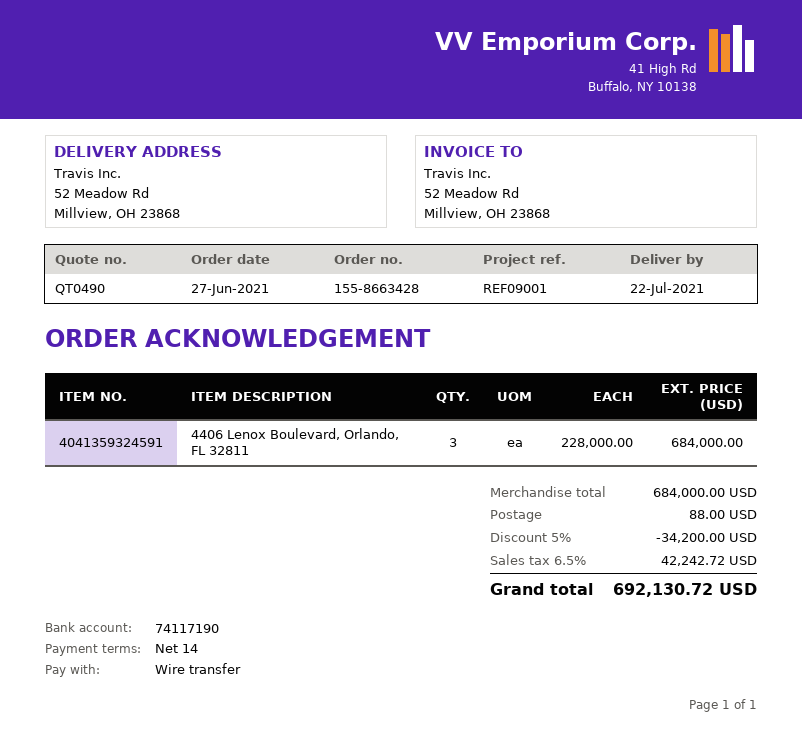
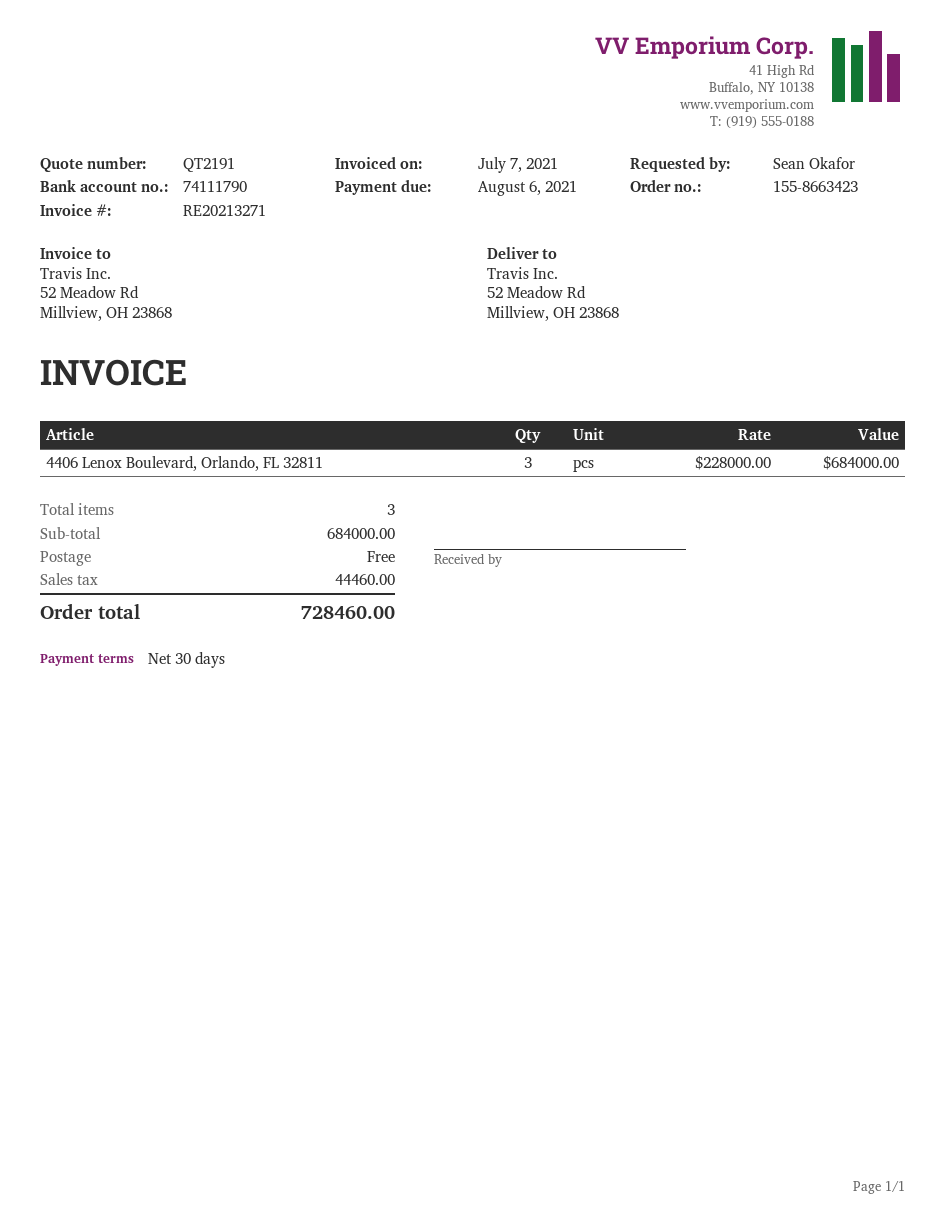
quote number: QT0490 -> QT2191
order number: 155-8663428 -> 155-8663423
payment terms: 14 days -> 30 days
bank account: 74117190 -> 74111790
discount: 5% = 34200.00 -> none
shipping: 88.00 -> 0.00
tax: 42242.72 -> 44460.00
total: 692130.72 -> 728460.00

